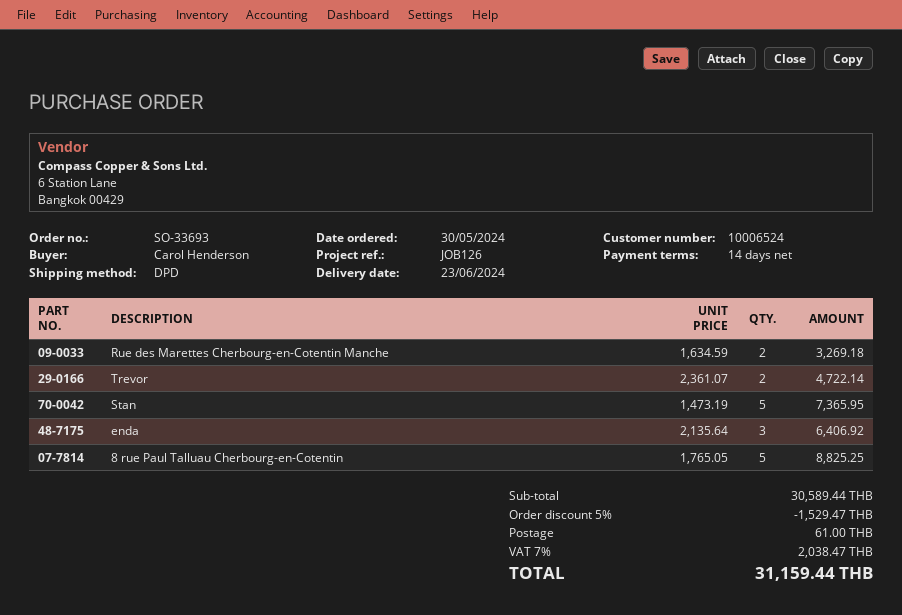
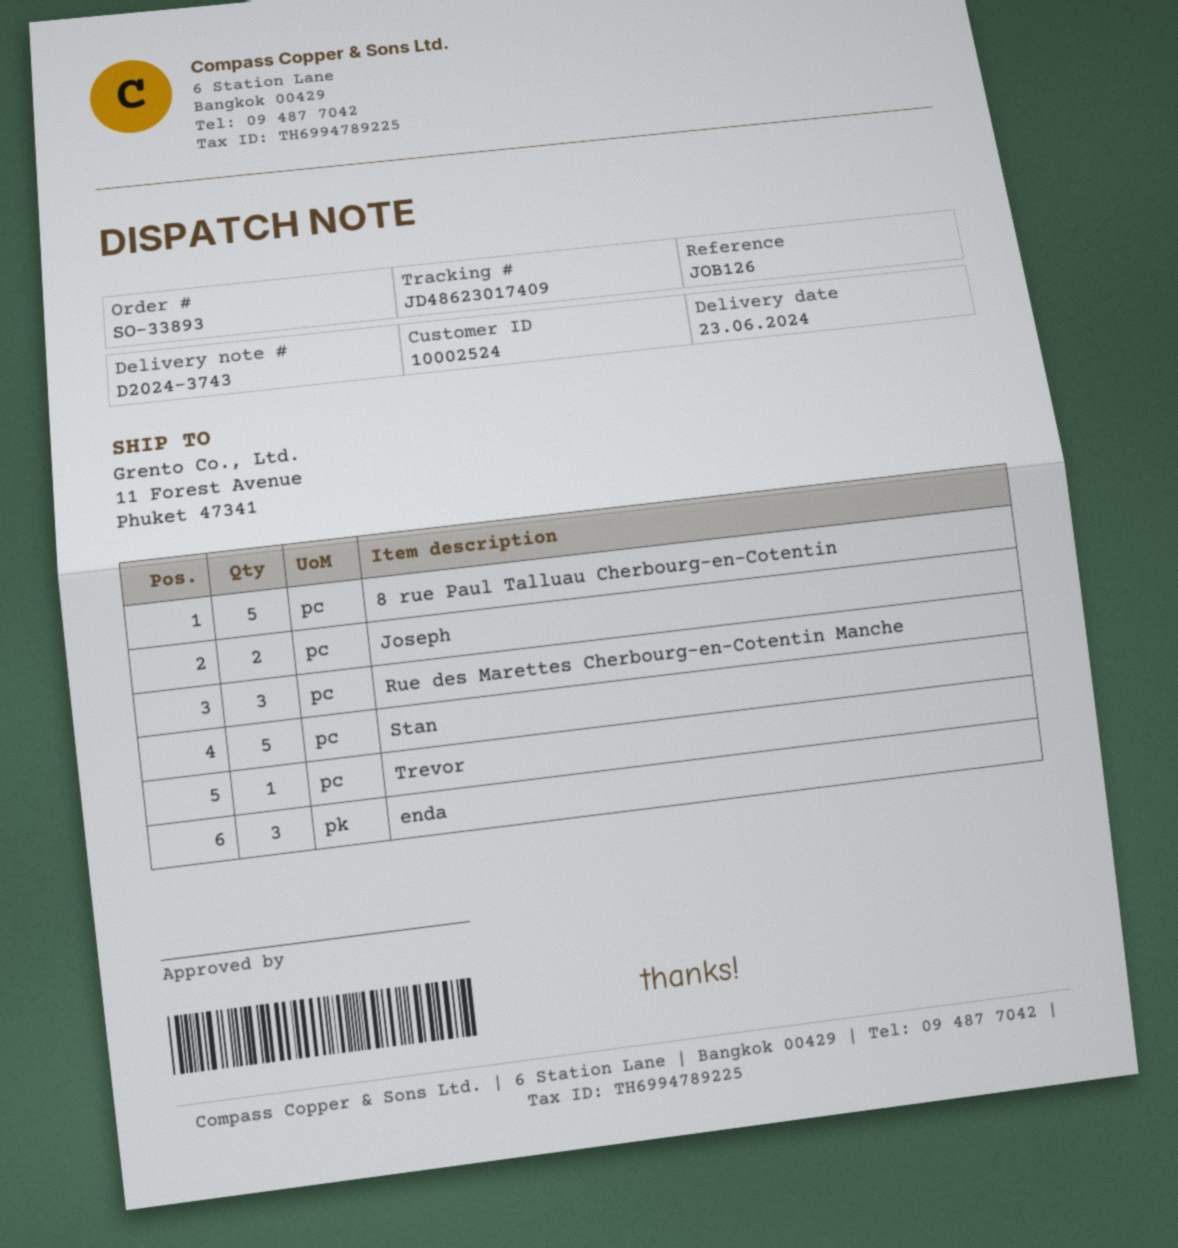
order number: SO-33693 -> SO-33893
customer number: 10006524 -> 10002524
Rue des Marettes Cherbourg-en-Cotentin Manche: 2 -> 3
Trevor: 2 -> 1
Joseph: none -> 2

